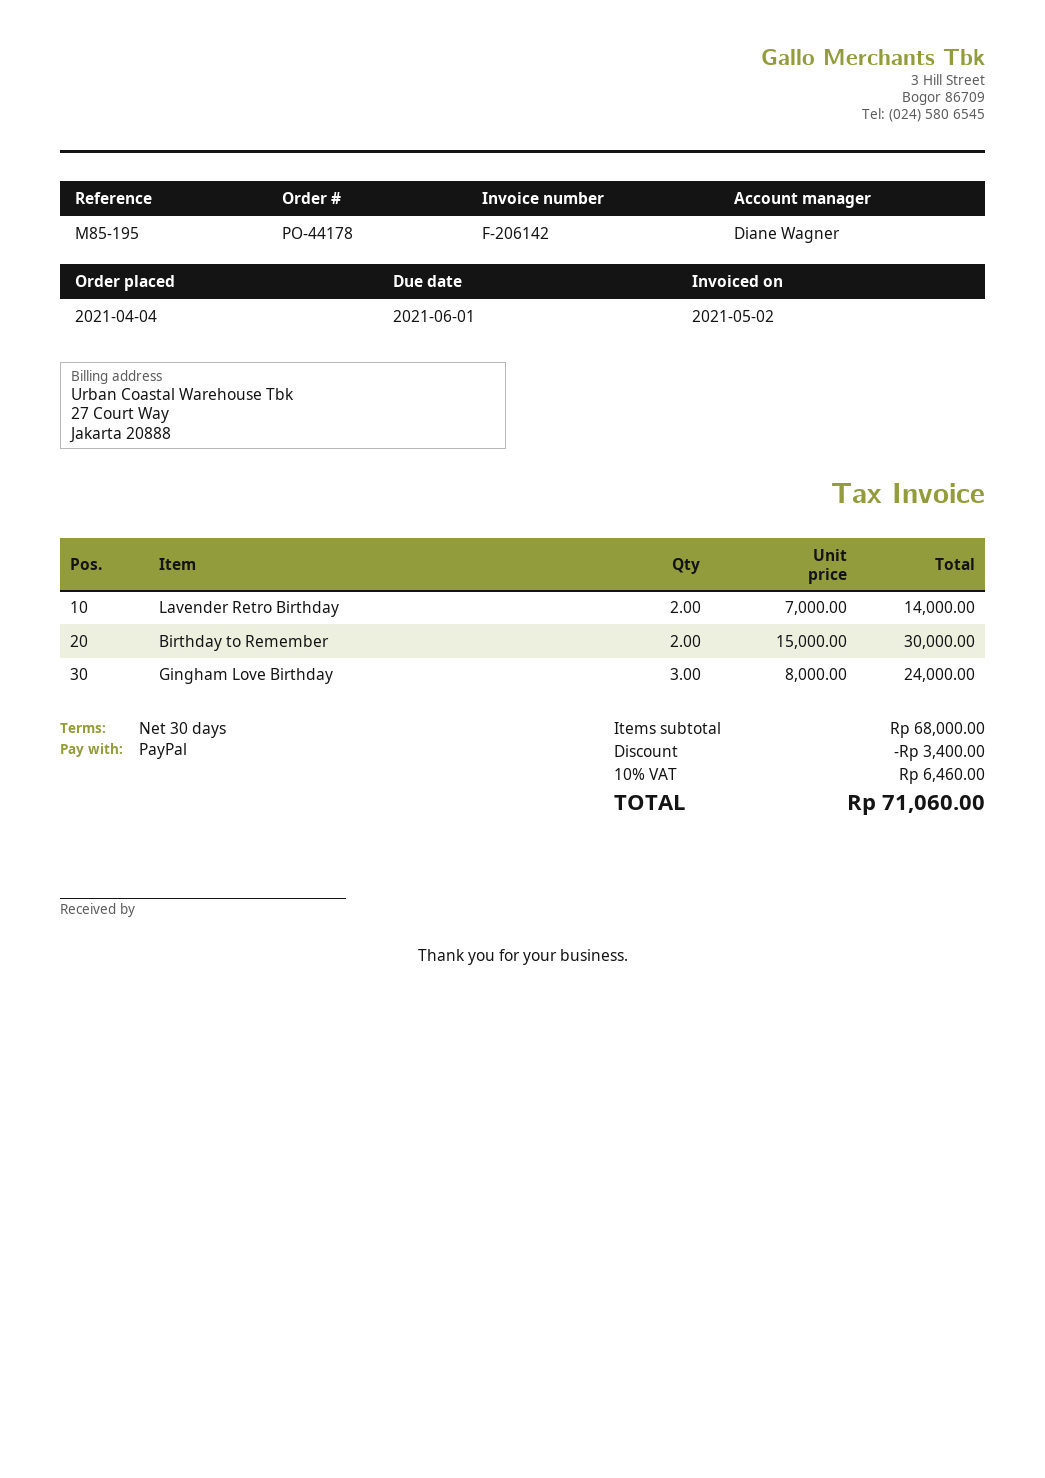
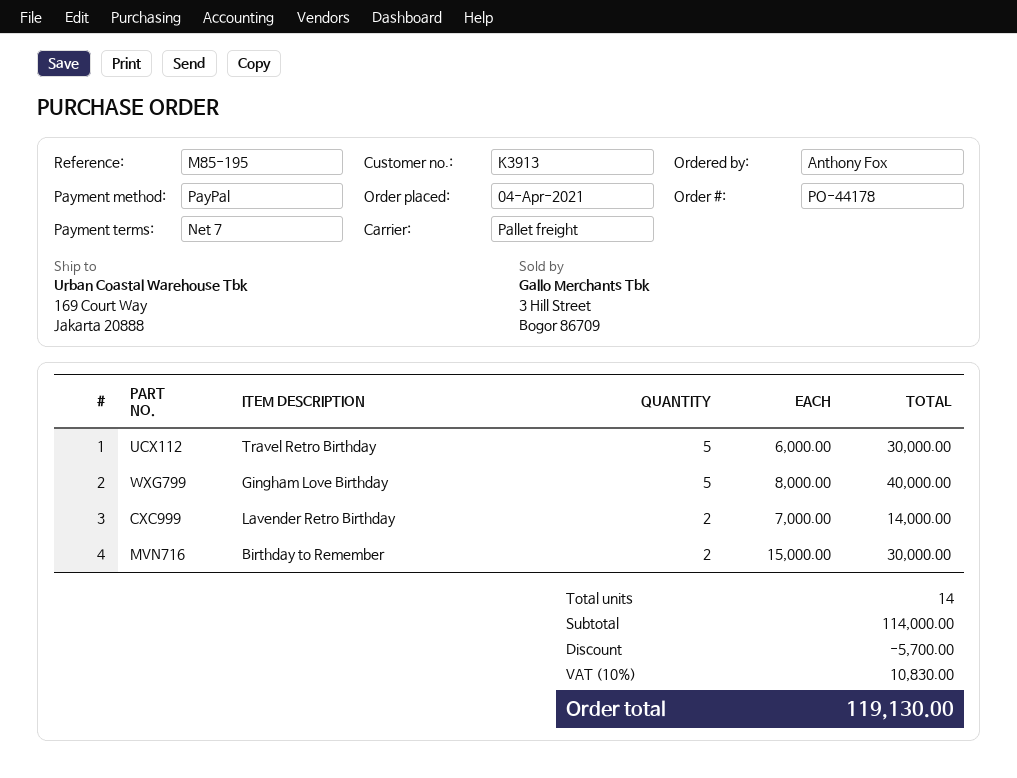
payment terms: 30 days -> 7 days
Gingham Love Birthday: 3 x 8000.00 = 24000.00 -> 5 x 8000.00 = 40000.00
Travel Retro Birthday: none -> 5 x 6000.00 = 30000.00
subtotal: 68000.00 -> 114000.00
discount: 3400.00 -> 5700.00
tax: 10% = 6460.00 -> 10% = 10830.00
total: 71060.00 -> 119130.00

